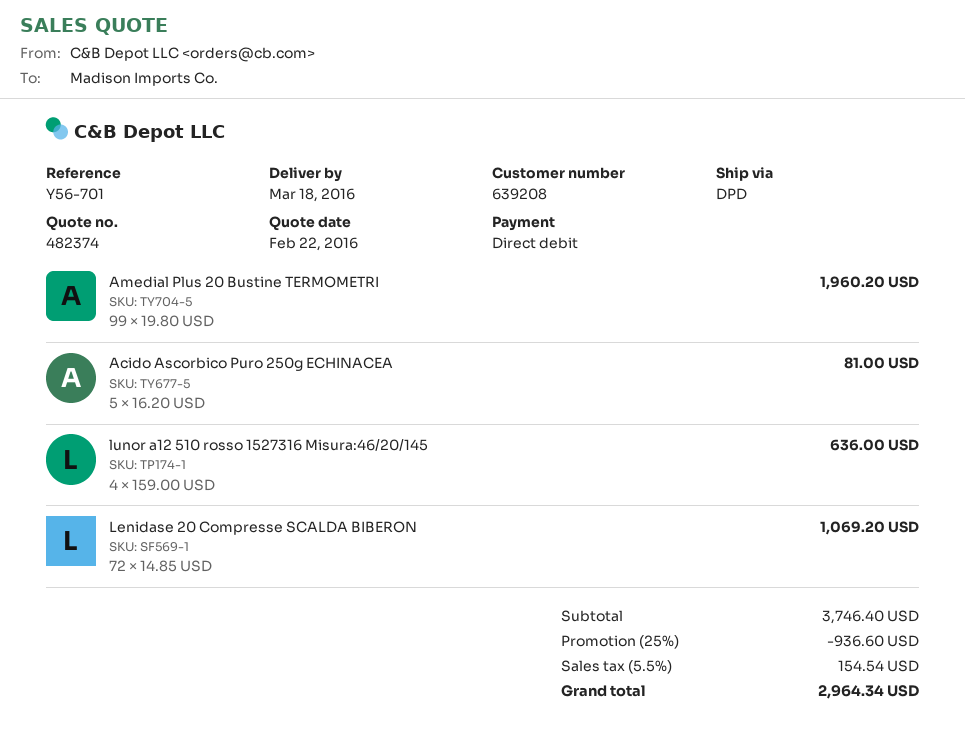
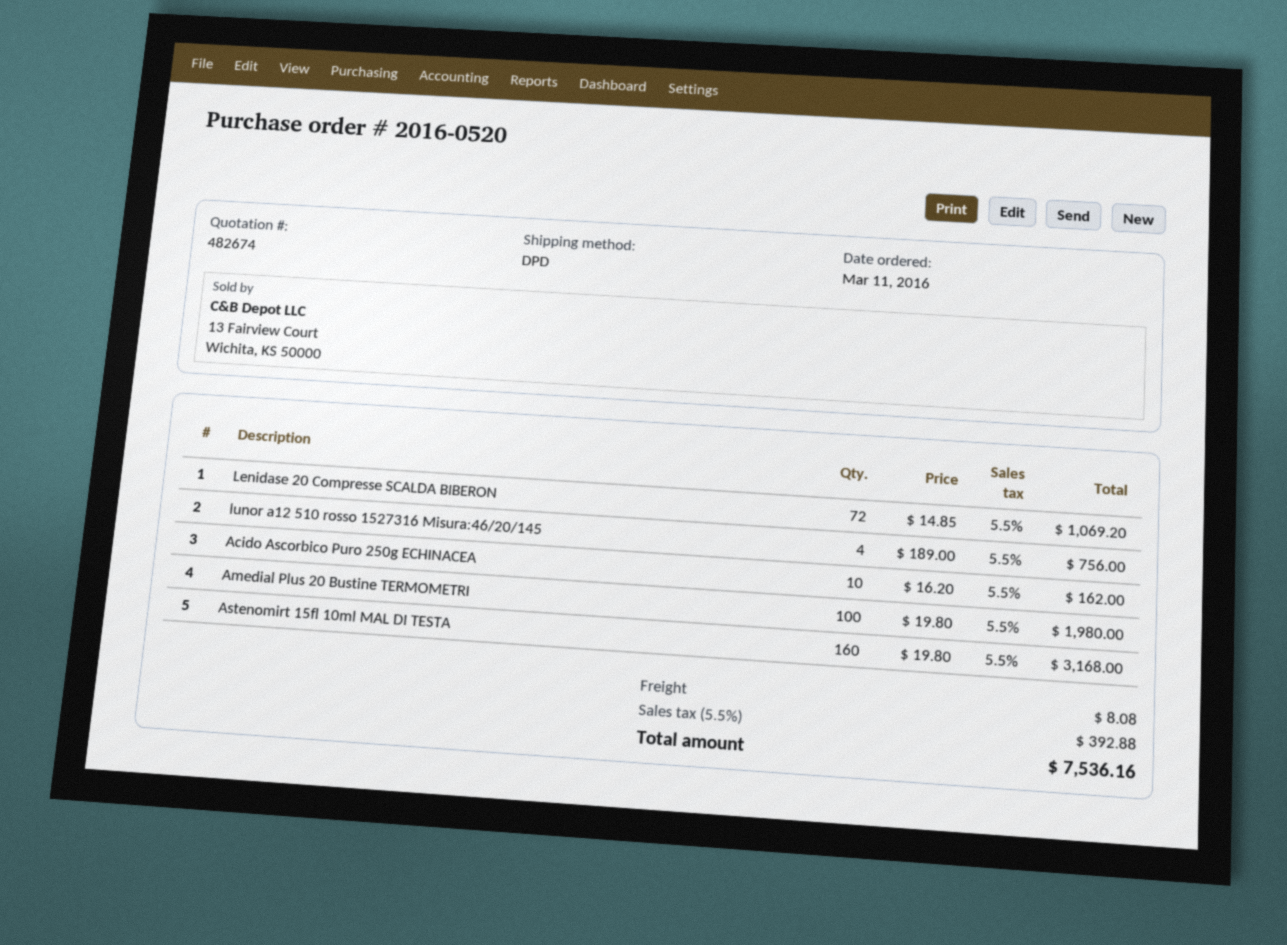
quote number: 482374 -> 482674
Amedial Plus 20 Bustine TERMOMETRI: 99 x 19.80 = 1960.20 -> 100 x 19.80 = 1980.00
Acido Ascorbico Puro 250g ECHINACEA: 5 x 16.20 = 81.00 -> 10 x 16.20 = 162.00
lunor a12 510 rosso 1527316 Misura:46/20/145: 4 x 159.00 = 636.00 -> 4 x 189.00 = 756.00
Astenomirt 15fl 10ml MAL DI TESTA: none -> 160 x 19.80 = 3168.00
discount: 25% = 936.60 -> none
shipping: none -> 8.08
tax: 5.5% = 154.54 -> 5.5% = 392.88
total: 2964.34 -> 7536.16

